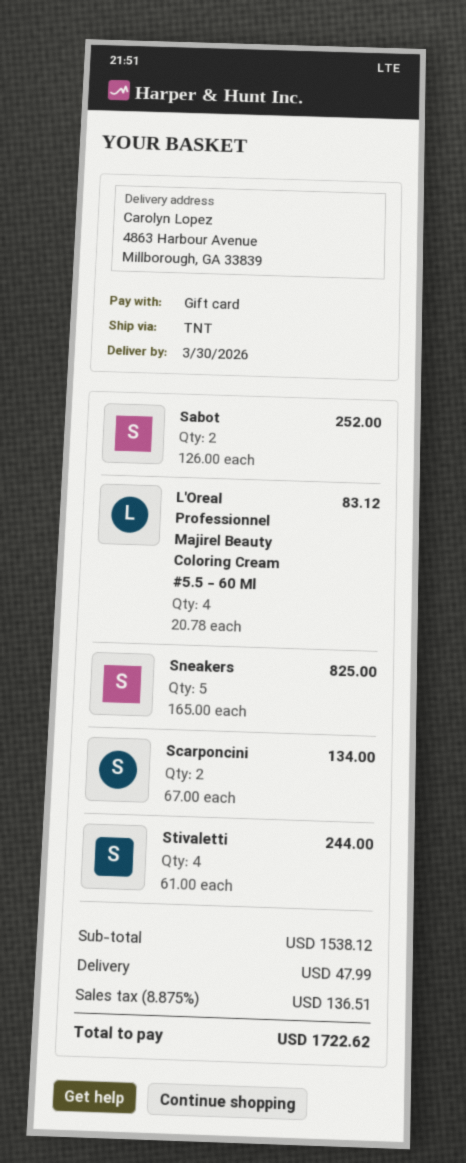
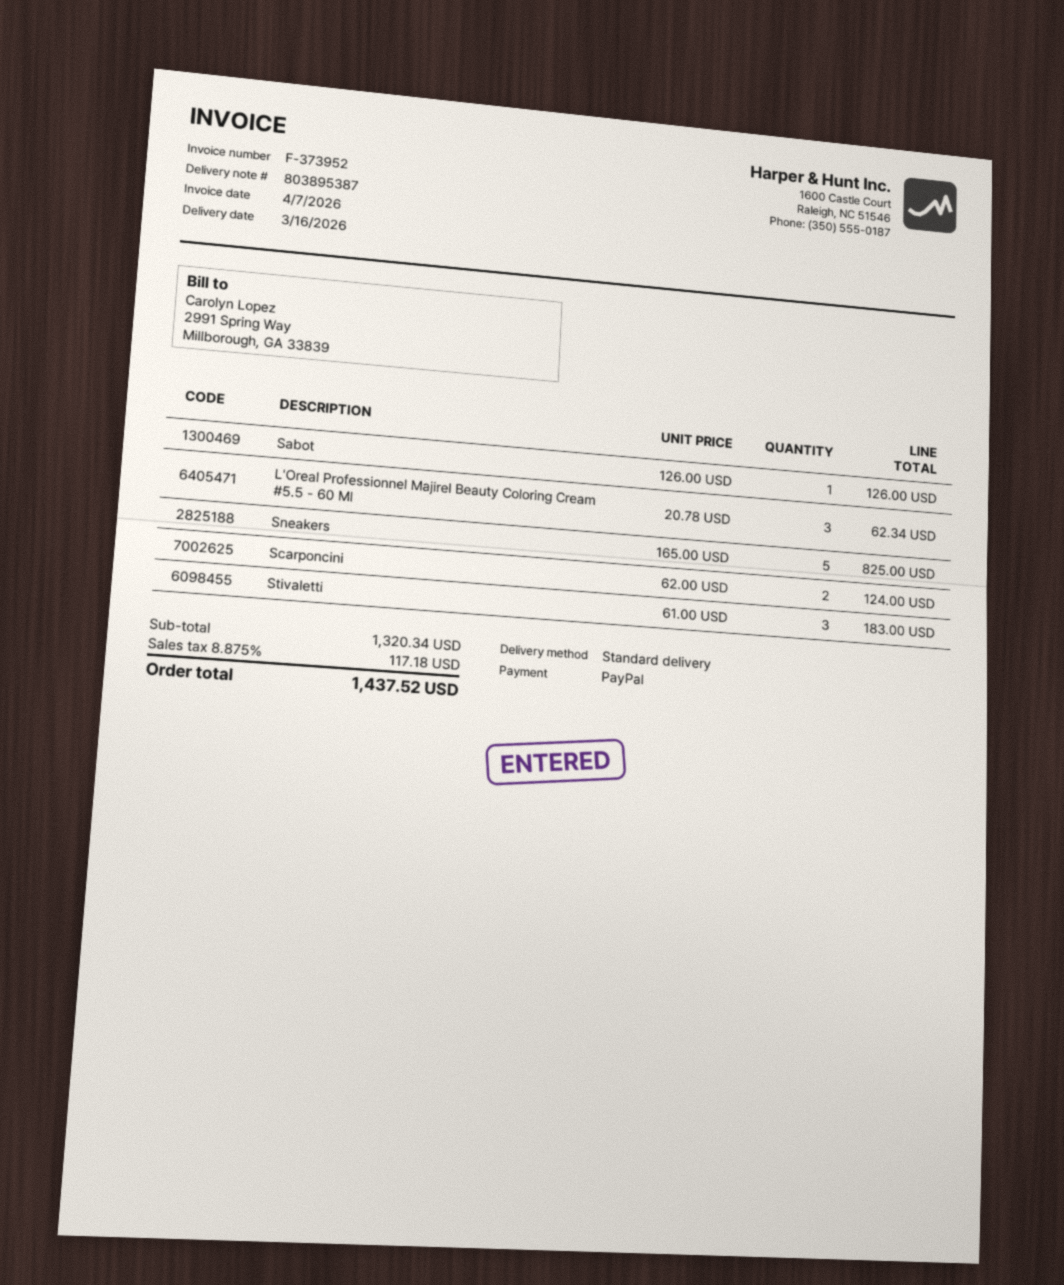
delivery date: 2026-03-30 -> 2026-03-16
payment method: gift card -> PayPal
shipping method: TNT -> standard
Sabot: 2 x 126.00 = 252.00 -> 1 x 126.00 = 126.00
L'Oreal Professionnel Majirel Beauty Coloring Cream #5.5 - 60 Ml: 4 x 20.78 = 83.12 -> 3 x 20.78 = 62.34
Scarponcini: 2 x 67.00 = 134.00 -> 2 x 62.00 = 124.00
Stivaletti: 4 x 61.00 = 244.00 -> 3 x 61.00 = 183.00
subtotal: 1538.12 -> 1320.34
shipping: 47.99 -> none
tax: 8.875% = 136.51 -> 8.875% = 117.18
total: 1722.62 -> 1437.52

